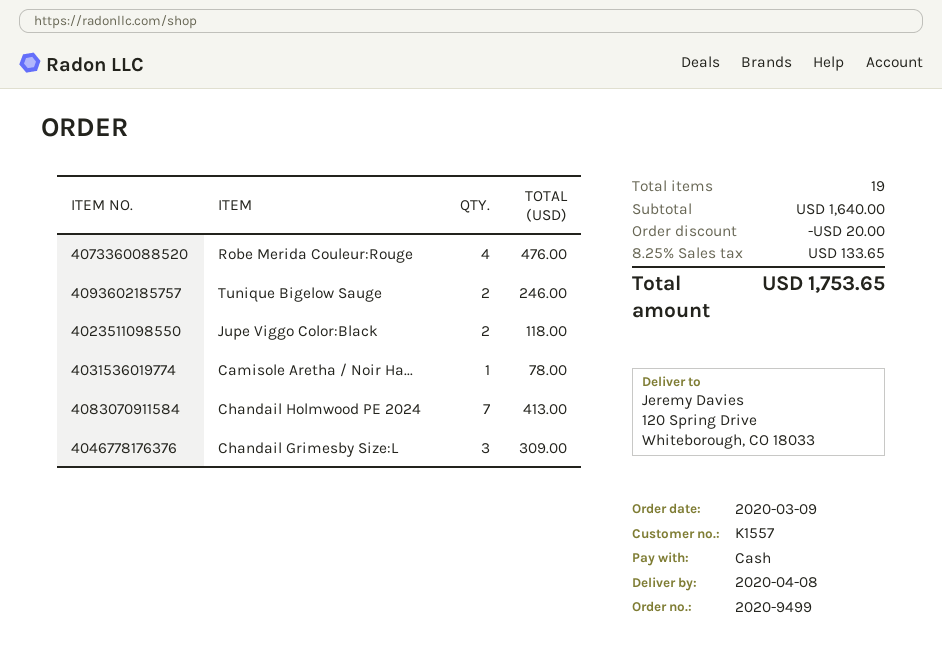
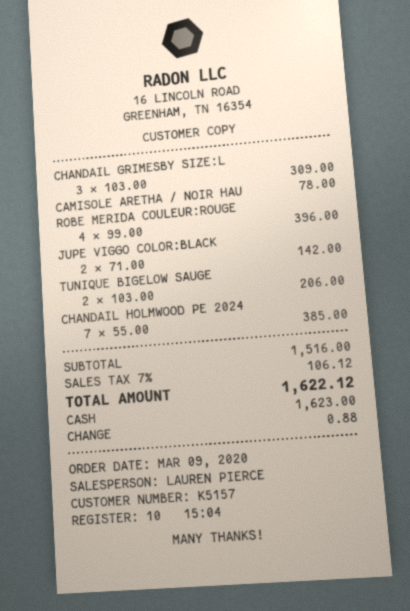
customer number: K1557 -> K5157
Robe Merida Couleur:Rouge: 4 for 476.00 -> 4 for 396.00
Tunique Bigelow Sauge: 2 for 246.00 -> 2 for 206.00
Jupe Viggo Color:Black: 2 for 118.00 -> 2 for 142.00
Chandail Holmwood PE 2024: 7 for 413.00 -> 7 for 385.00
subtotal: 1640.00 -> 1516.00
discount: 20.00 -> none
tax: 8.25% = 133.65 -> 7% = 106.12
total: 1753.65 -> 1622.12

